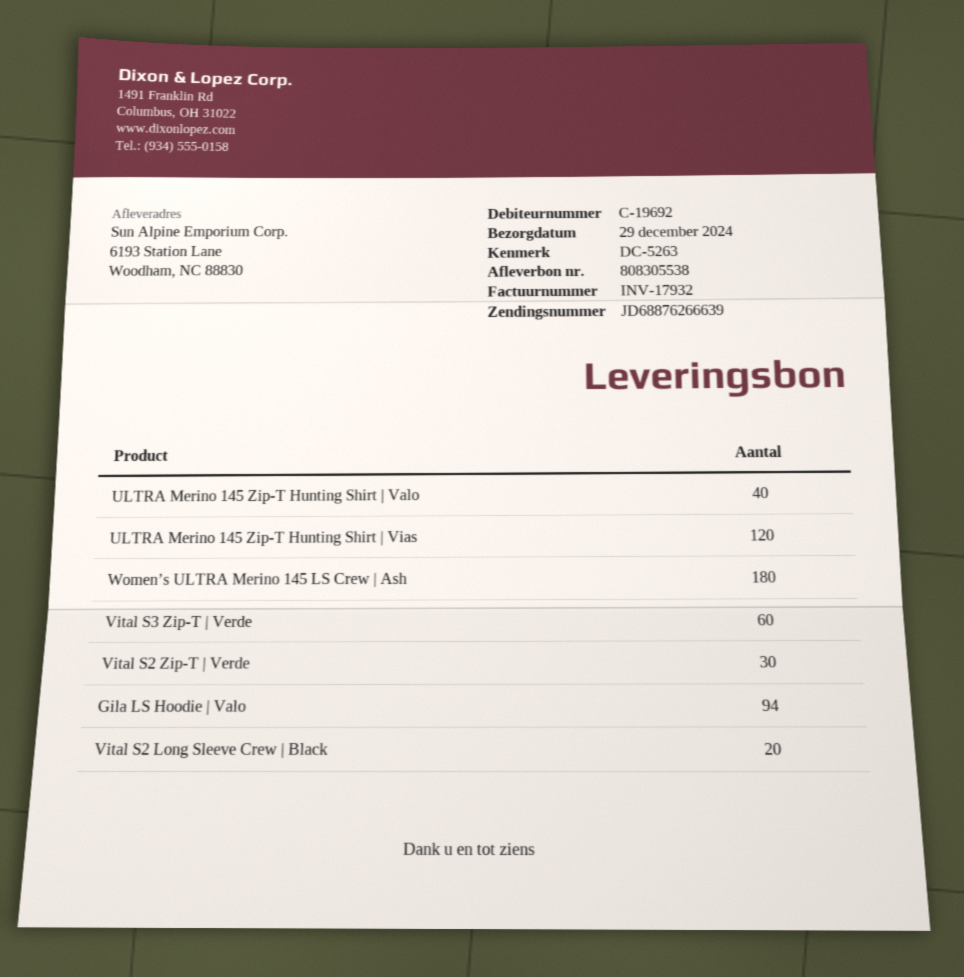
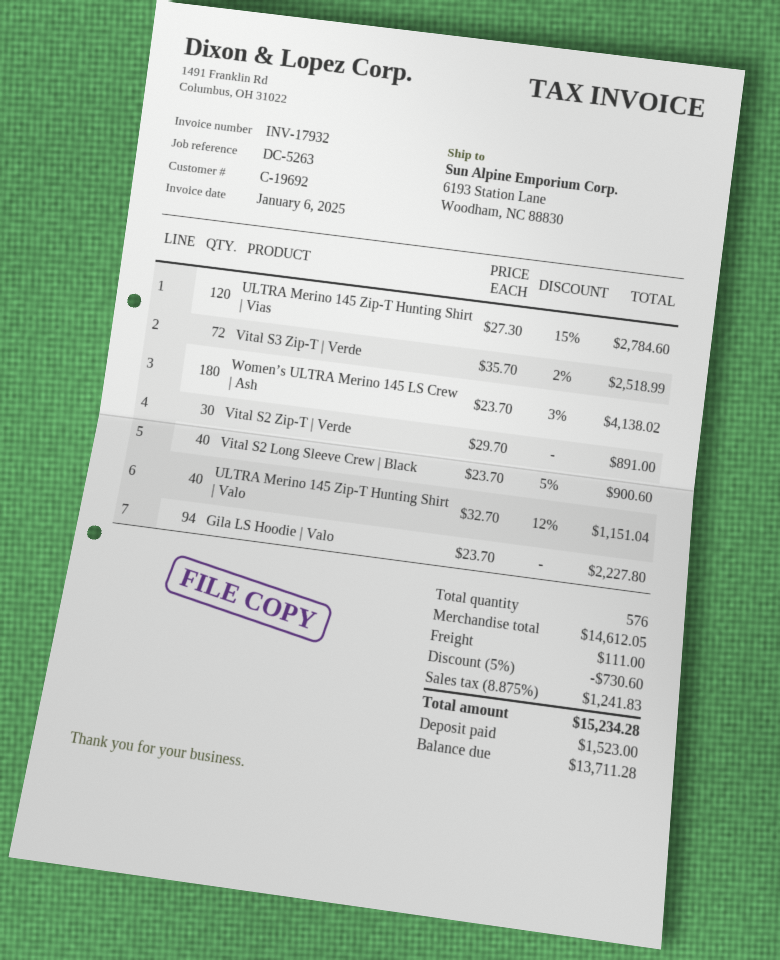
Vital S3 Zip-T | Verde: 60 -> 72
Vital S2 Long Sleeve Crew | Black: 20 -> 40

